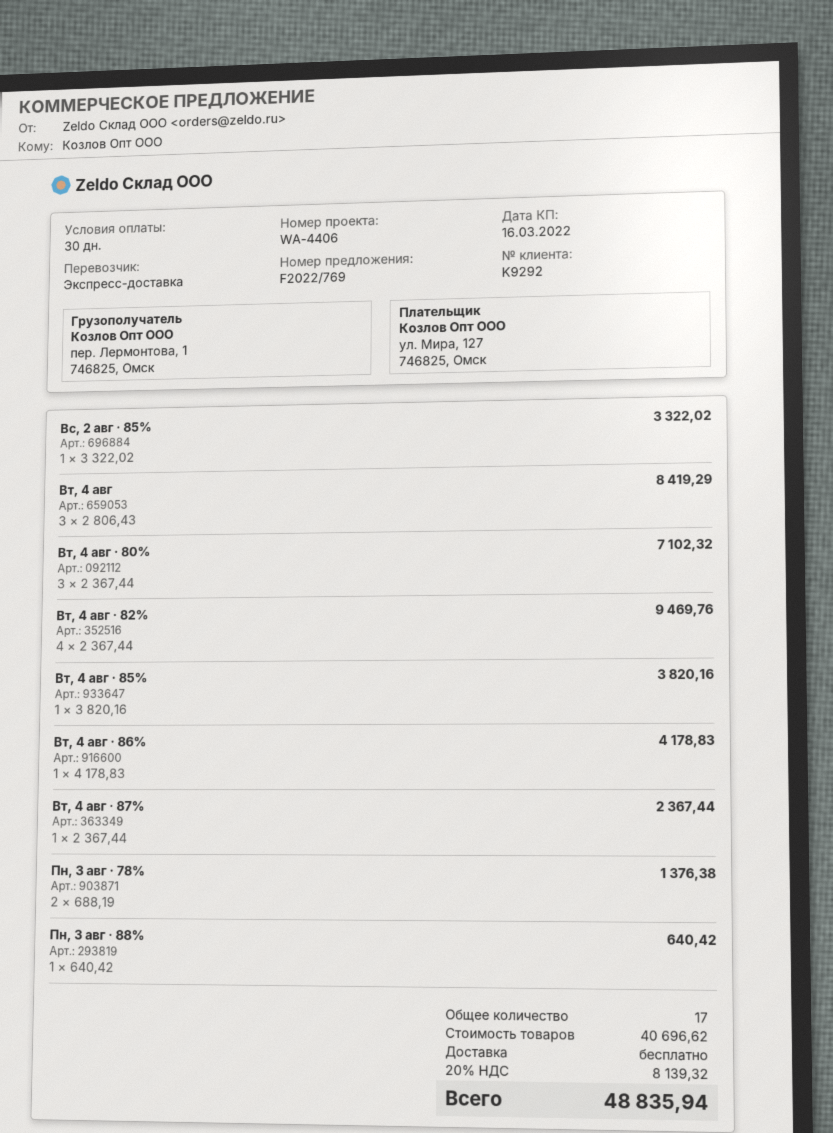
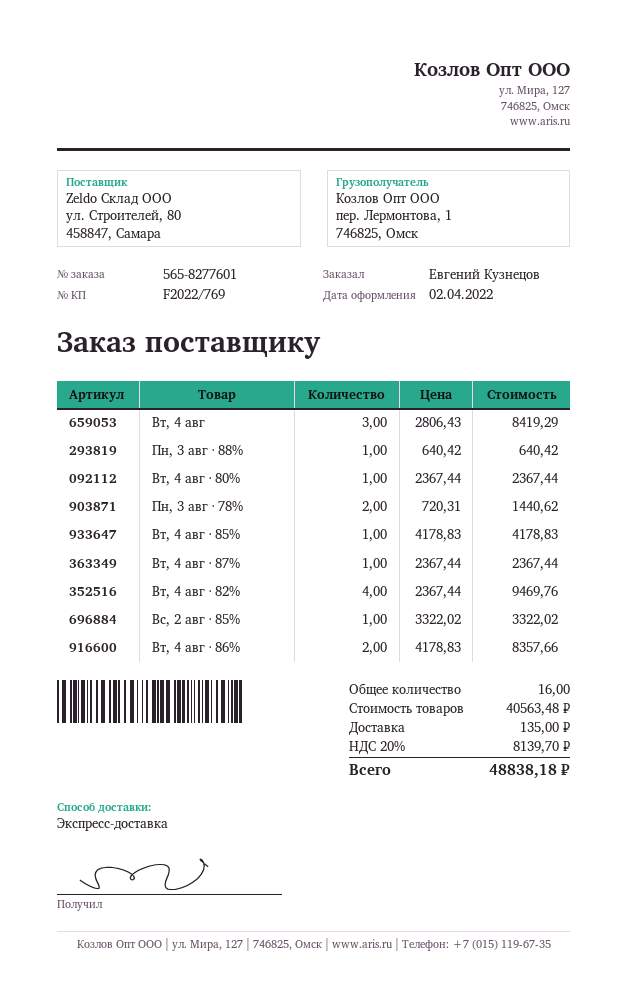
Вт, 4 авг · 80%: 3 x 2367.44 = 7102.32 -> 1 x 2367.44 = 2367.44
Вт, 4 авг · 85%: 1 x 3820.16 = 3820.16 -> 1 x 4178.83 = 4178.83
Вт, 4 авг · 86%: 1 x 4178.83 = 4178.83 -> 2 x 4178.83 = 8357.66
Пн, 3 авг · 78%: 2 x 688.19 = 1376.38 -> 2 x 720.31 = 1440.62
total quantity: 17 -> 16
subtotal: 40696.62 -> 40563.48
shipping: 0.00 -> 135.00
tax: 20% = 8139.32 -> 20% = 8139.70
total: 48835.94 -> 48838.18

